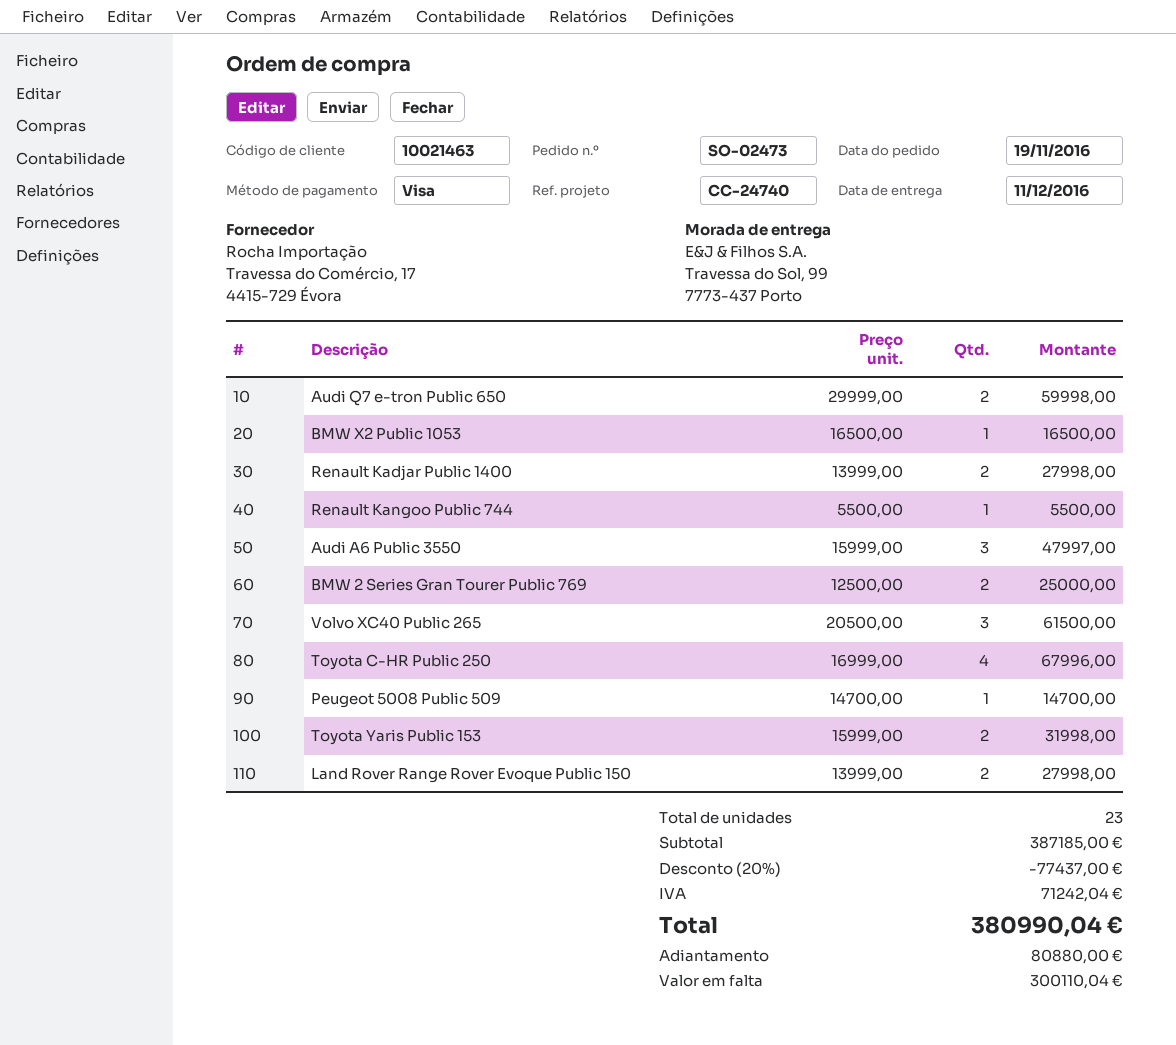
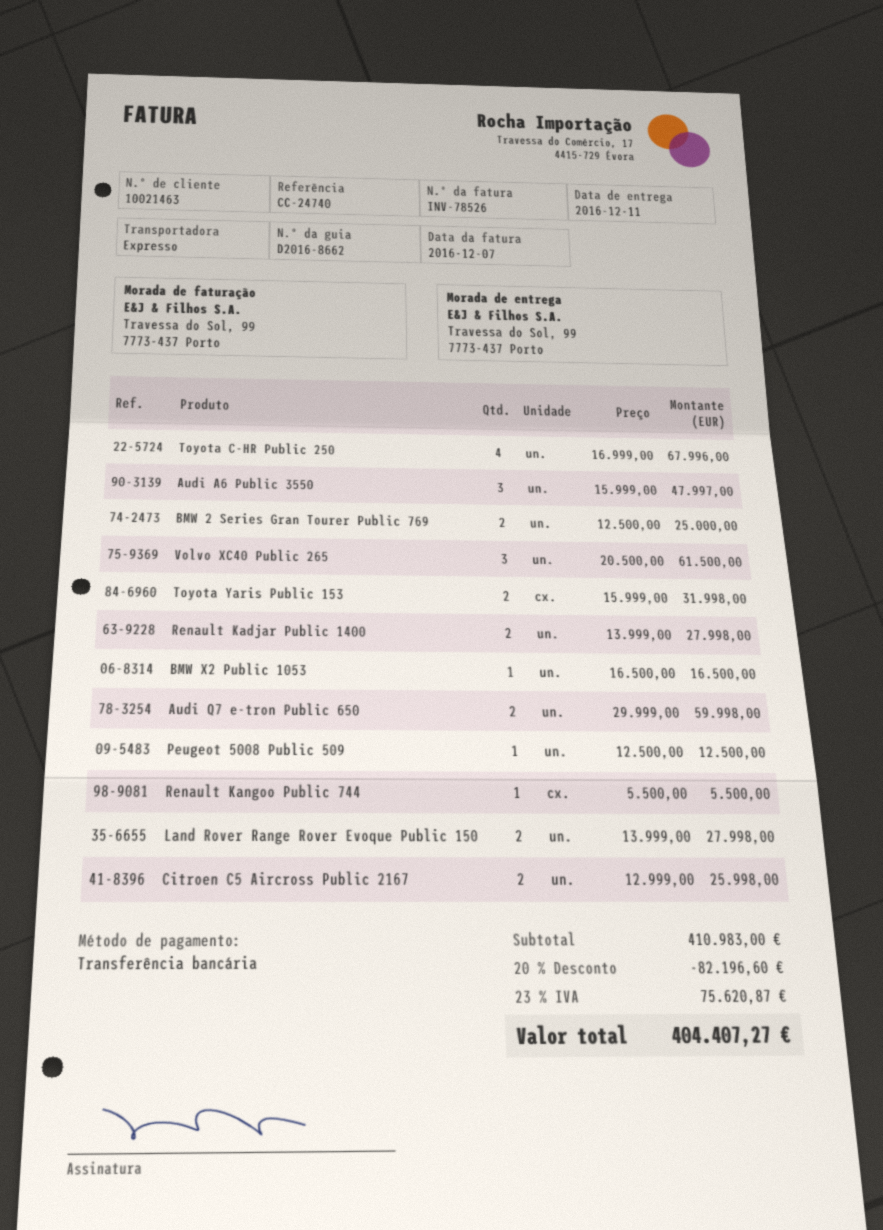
payment method: Visa -> bank transfer
Peugeot 5008 Public 509: 1 x 14700.00 = 14700.00 -> 1 x 12500.00 = 12500.00
Citroen C5 Aircross Public 2167: none -> 2 x 12999.00 = 25998.00
subtotal: 387185.00 -> 410983.00
discount: 20% = 77437.00 -> 20% = 82196.60
tax: 71242.04 -> 75620.87
total: 380990.04 -> 404407.27

